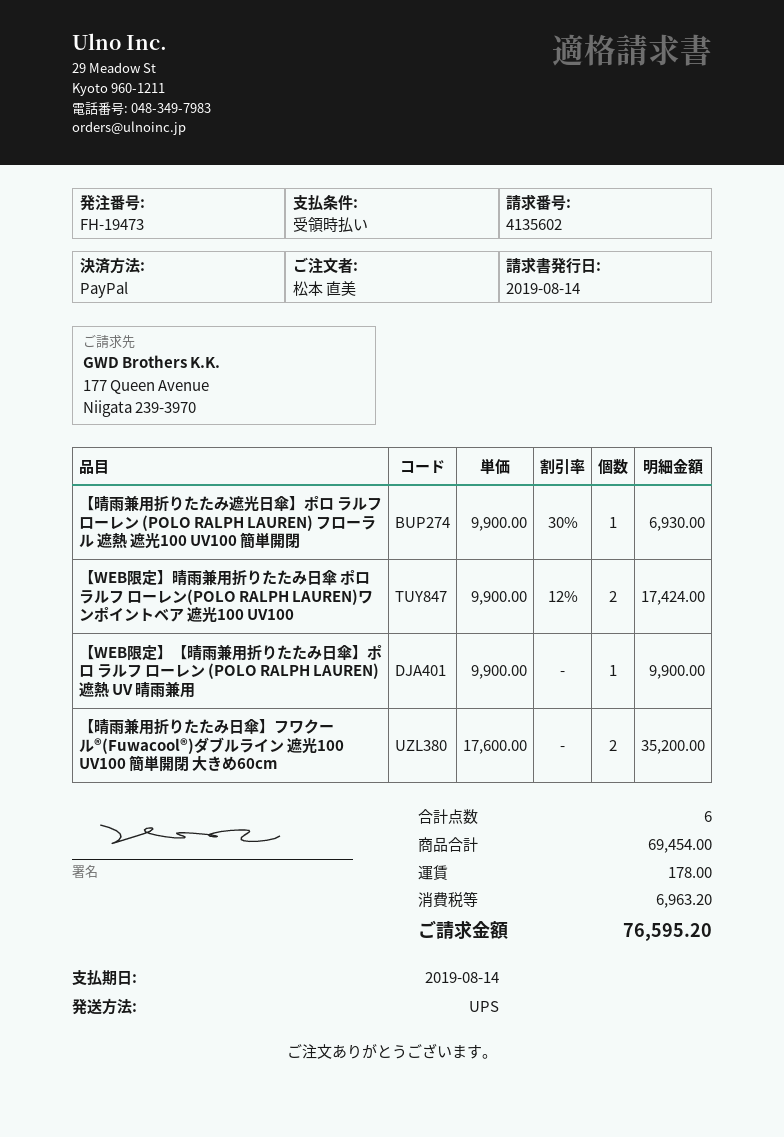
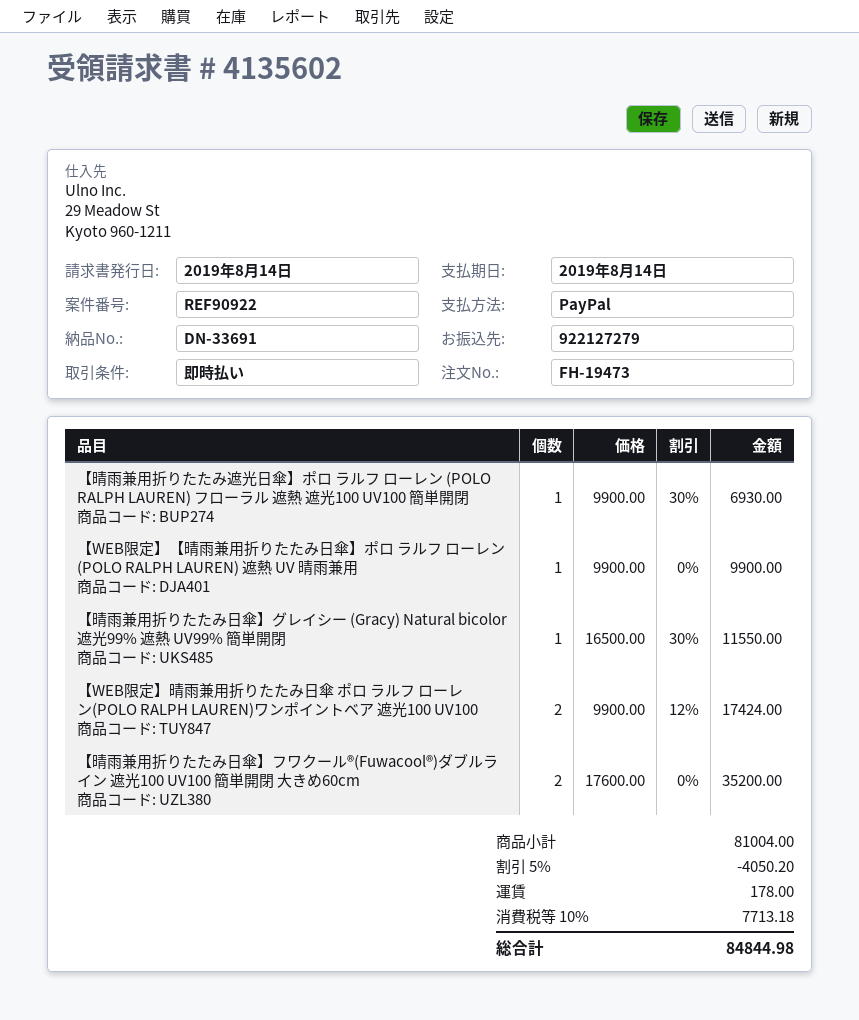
【晴雨兼用折りたたみ日傘】グレイシー (Gracy) Natural bicolor 遮光99% 遮熱 UV99% 簡単開閉: none -> 1 x 16500.00 - 30% = 11550.00
subtotal: 69454.00 -> 81004.00
discount: none -> 5% = 4050.20
tax: 6963.20 -> 7713.18
total: 76595.20 -> 84844.98

